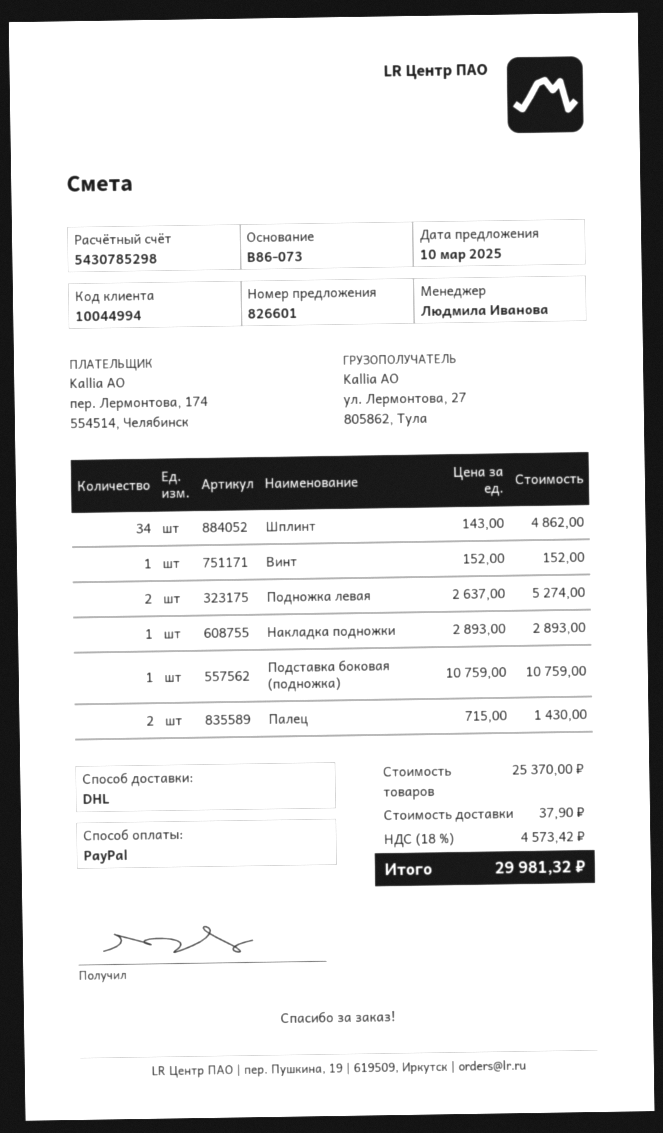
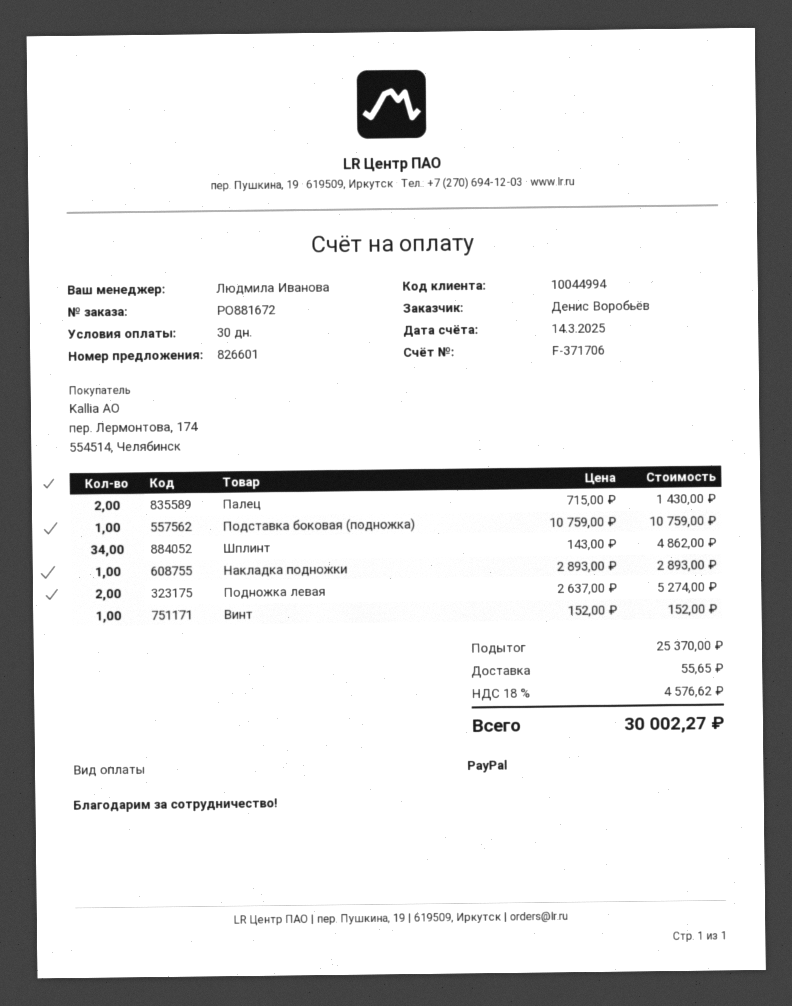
shipping: 37.90 -> 55.65
tax: 18% = 4573.42 -> 18% = 4576.62
total: 29981.32 -> 30002.27

